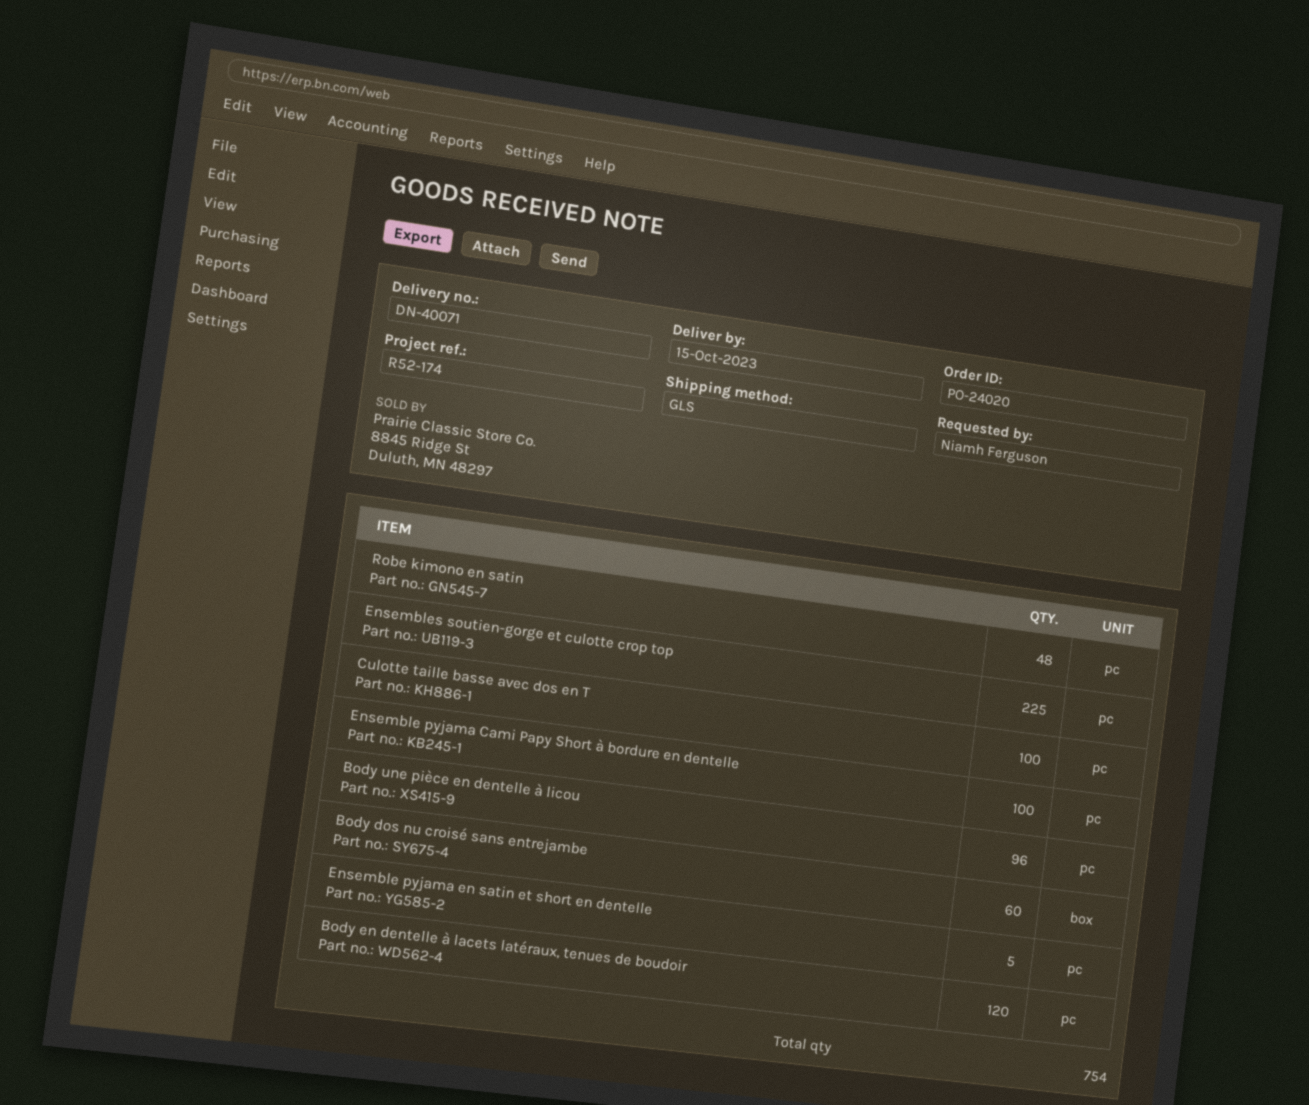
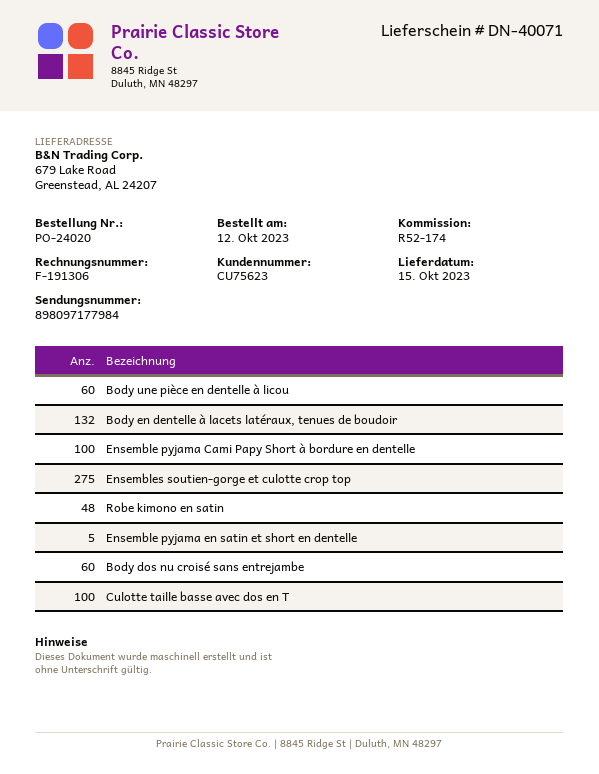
Ensembles soutien-gorge et culotte crop top: 225 -> 275
Body une pièce en dentelle à licou: 96 -> 60
Body en dentelle à lacets latéraux, tenues de boudoir: 120 -> 132

